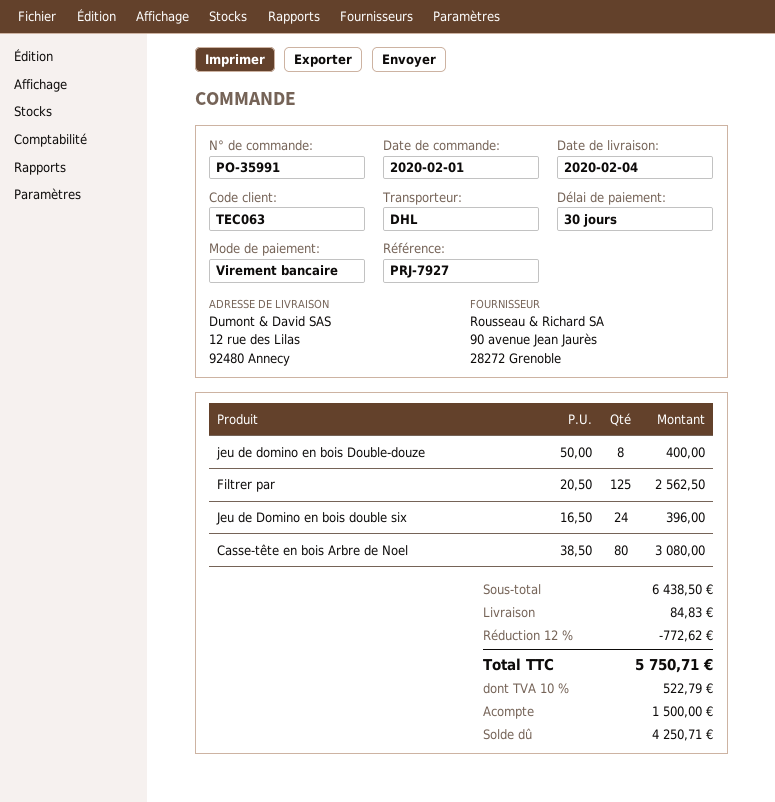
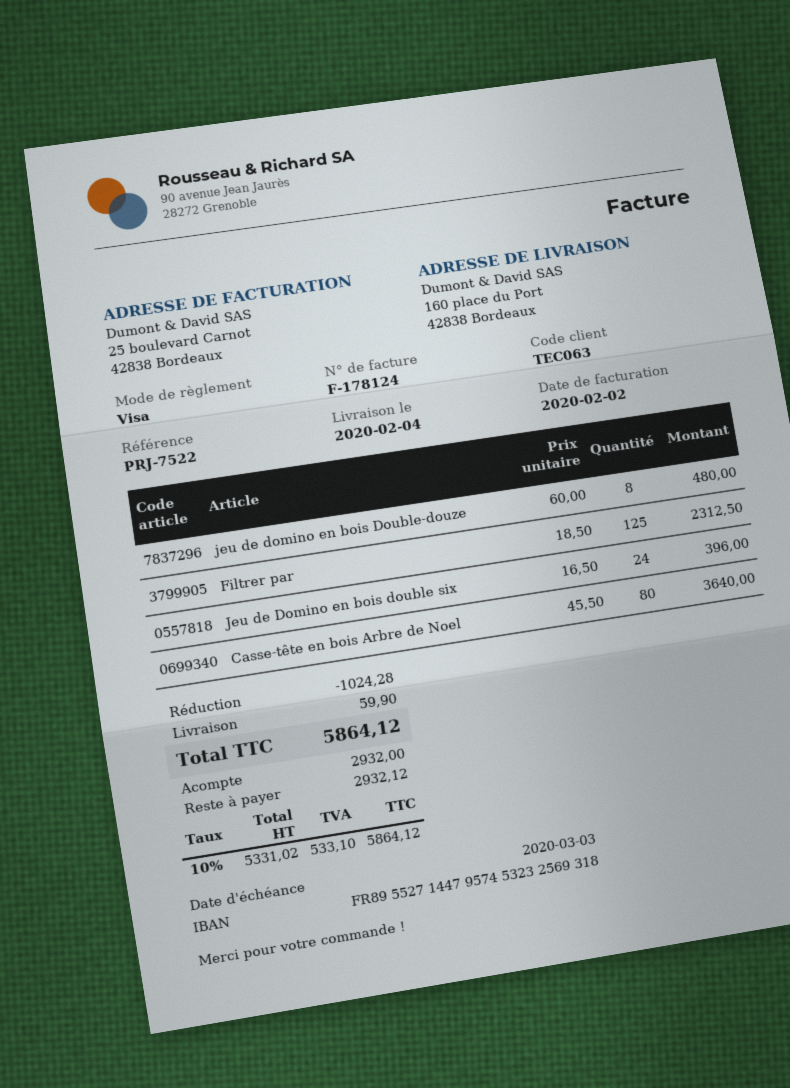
reference: PRJ-7927 -> PRJ-7522
payment method: bank transfer -> Visa
ship to: 12 rue des Lilas, 92480 Annecy -> 160 place du Port, 42838 Bordeaux
jeu de domino en bois Double-douze: 8 x 50.00 = 400.00 -> 8 x 60.00 = 480.00
Filtrer par: 125 x 20.50 = 2562.50 -> 125 x 18.50 = 2312.50
Casse-tête en bois Arbre de Noel: 80 x 38.50 = 3080.00 -> 80 x 45.50 = 3640.00
discount: 772.62 -> 1024.28
shipping: 84.83 -> 59.90
tax: 10% = 522.79 -> 10% = 533.10
total: 5750.71 -> 5864.12
deposit: 1500.00 -> 2932.00
balance: 4250.71 -> 2932.12

